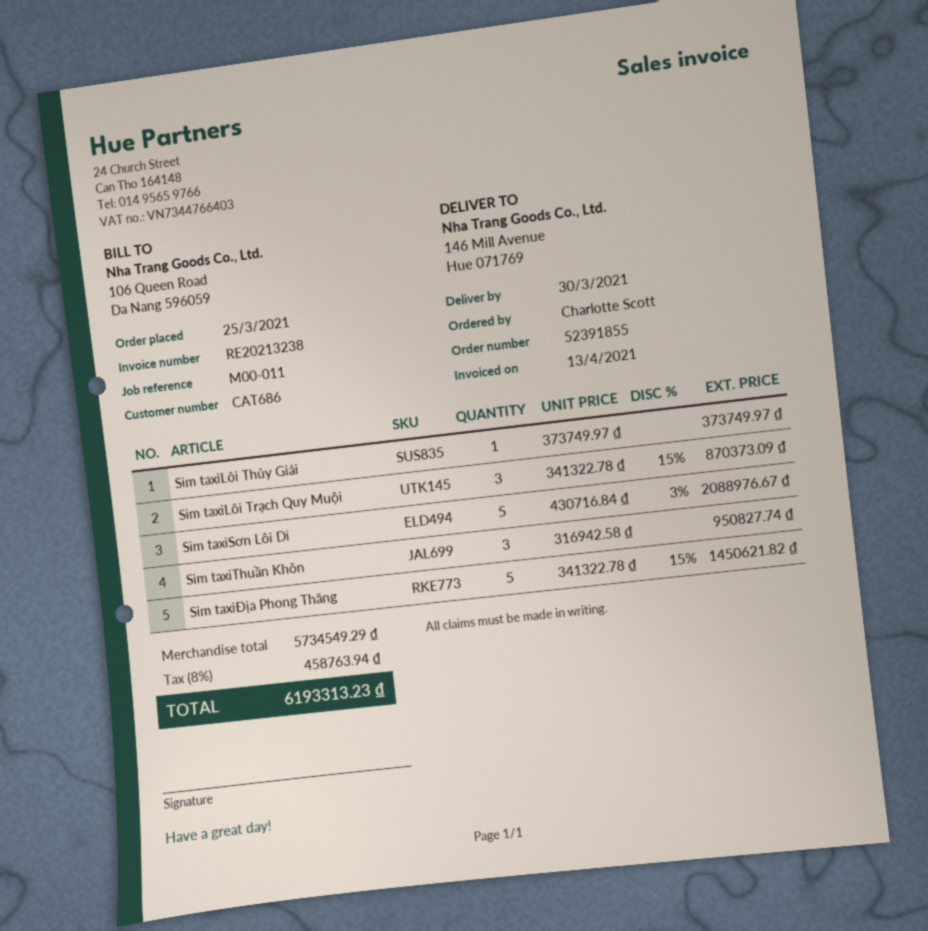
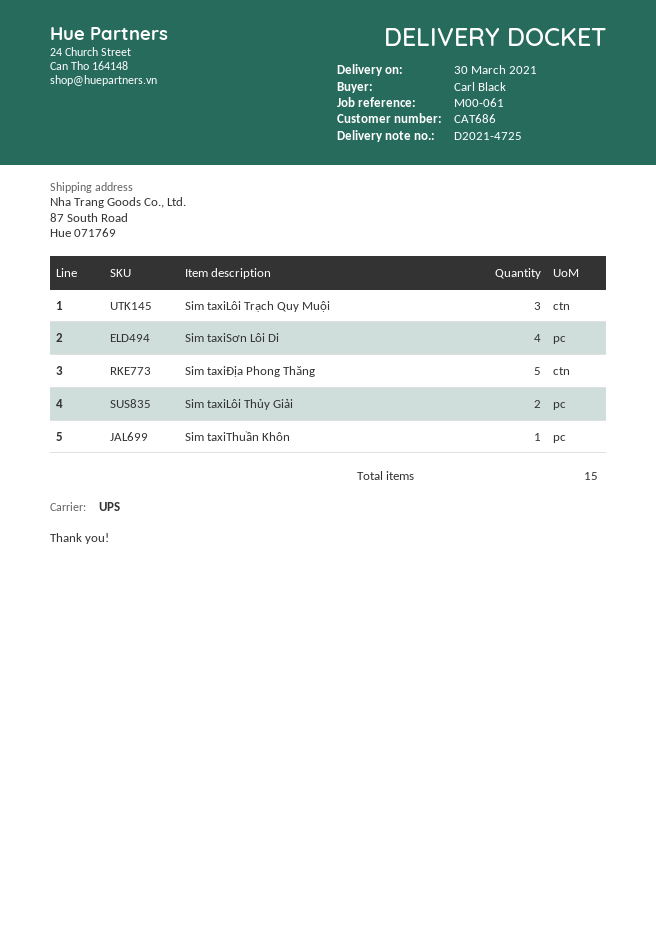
reference: M00-011 -> M00-061
ordered by: Charlotte Scott -> Carl Black
ship to: 146 Mill Avenue, Hue 071769 -> 87 South Road, Hue 071769
Sim taxiLôi Thủy Giải: 1 -> 2
Sim taxiSơn Lôi Di: 5 -> 4
Sim taxiThuần Khôn: 3 -> 1

